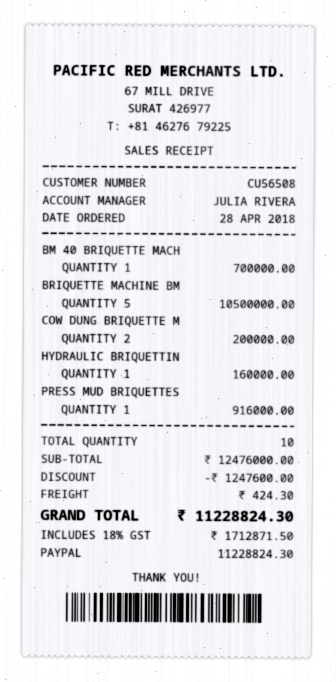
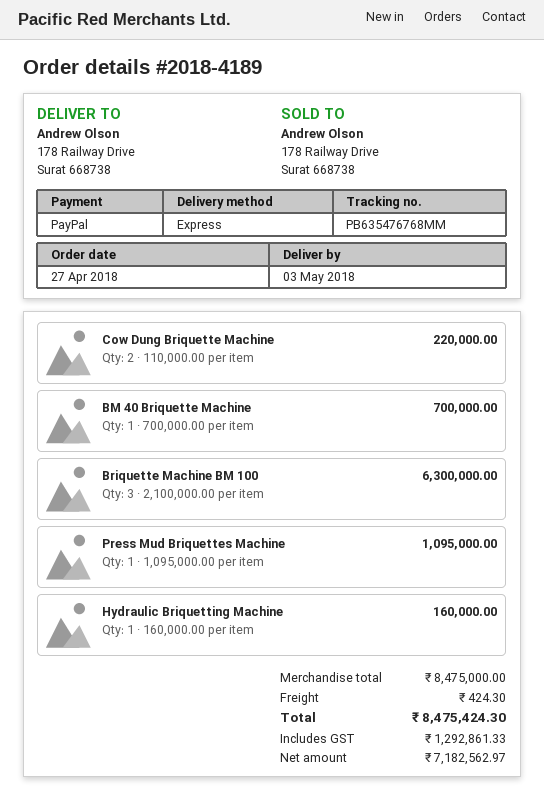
order date: 2018-04-28 -> 2018-04-27
BRIQUETTE MACHINE BM: 5 for 10500000.00 -> 3 for 6300000.00
COW DUNG BRIQUETTE M: 2 for 200000.00 -> 2 for 220000.00
PRESS MUD BRIQUETTES: 1 for 916000.00 -> 1 for 1095000.00
subtotal: 12476000.00 -> 8475000.00
discount: 1247600.00 -> none
tax: 1712871.50 -> 1292861.33
total: 11228824.30 -> 8475424.30

